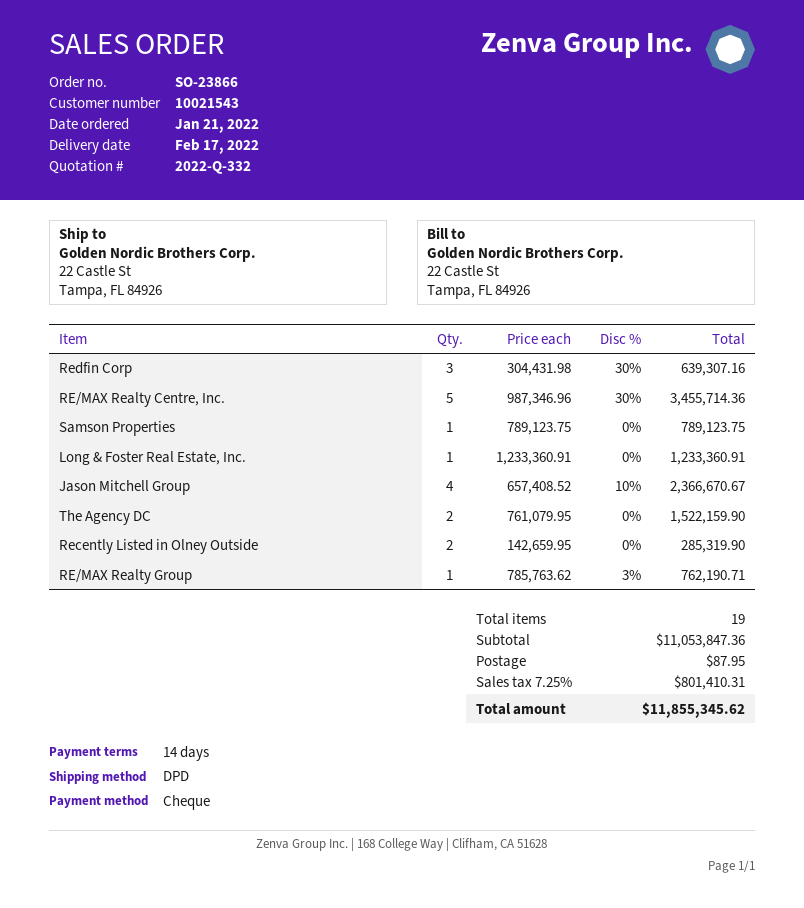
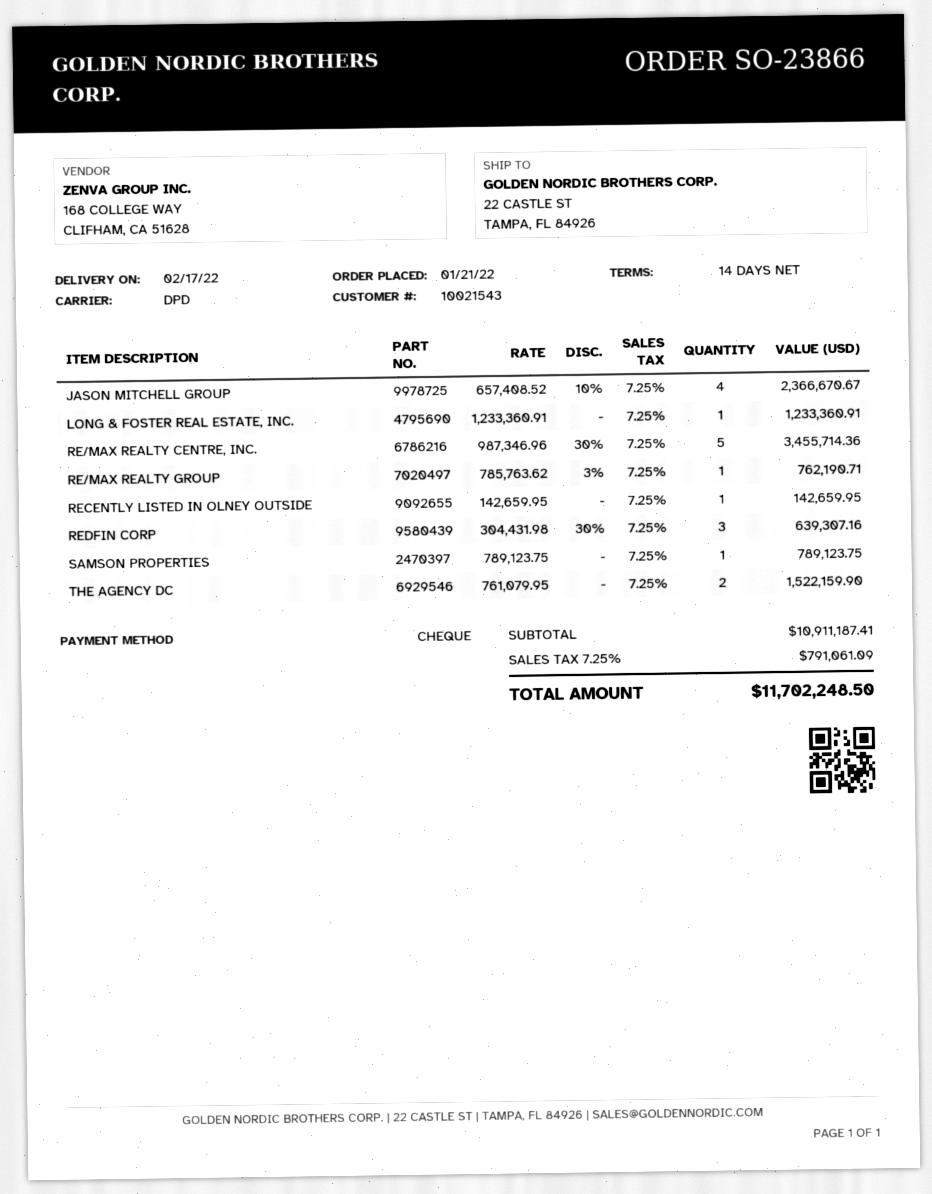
Recently Listed in Olney Outside: 2 x 142659.95 = 285319.90 -> 1 x 142659.95 = 142659.95
subtotal: 11053847.36 -> 10911187.41
shipping: 87.95 -> none
tax: 7.25% = 801410.31 -> 7.25% = 791061.09
total: 11855345.62 -> 11702248.50

